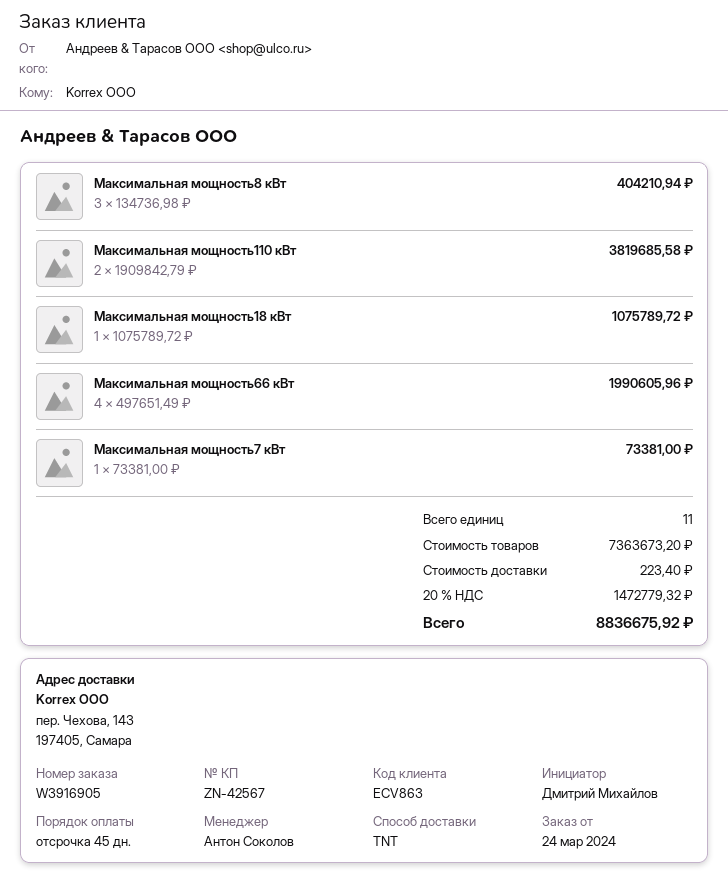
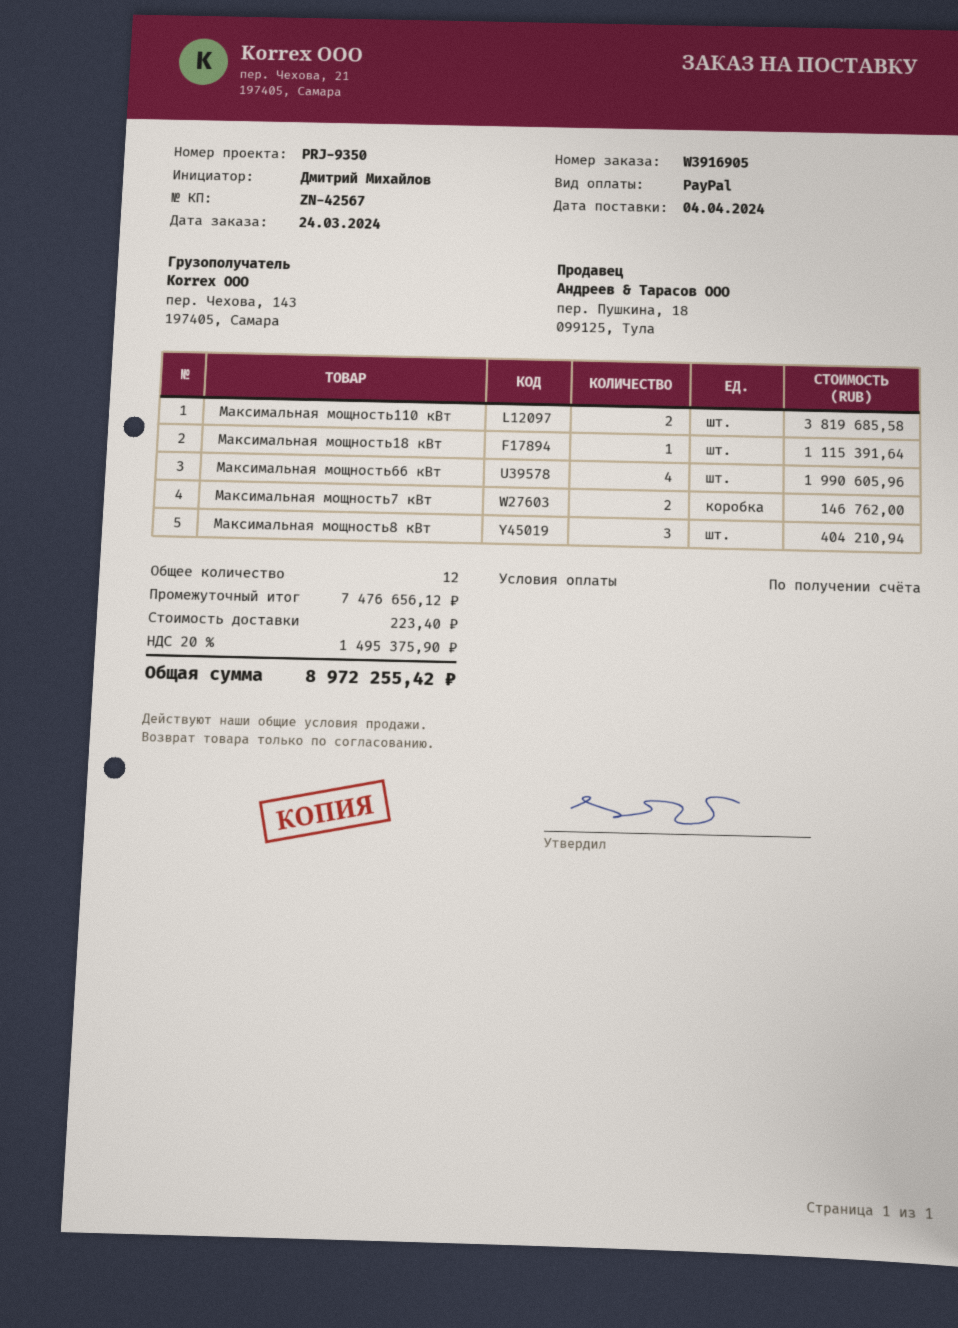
payment terms: 45 days -> on receipt
Максимальная мощность18 кВт: 1 for 1075789.72 -> 1 for 1115391.64
Максимальная мощность7 кВт: 1 for 73381.00 -> 2 for 146762.00
total quantity: 11 -> 12
subtotal: 7363673.20 -> 7476656.12
tax: 20% = 1472779.32 -> 20% = 1495375.90
total: 8836675.92 -> 8972255.42

